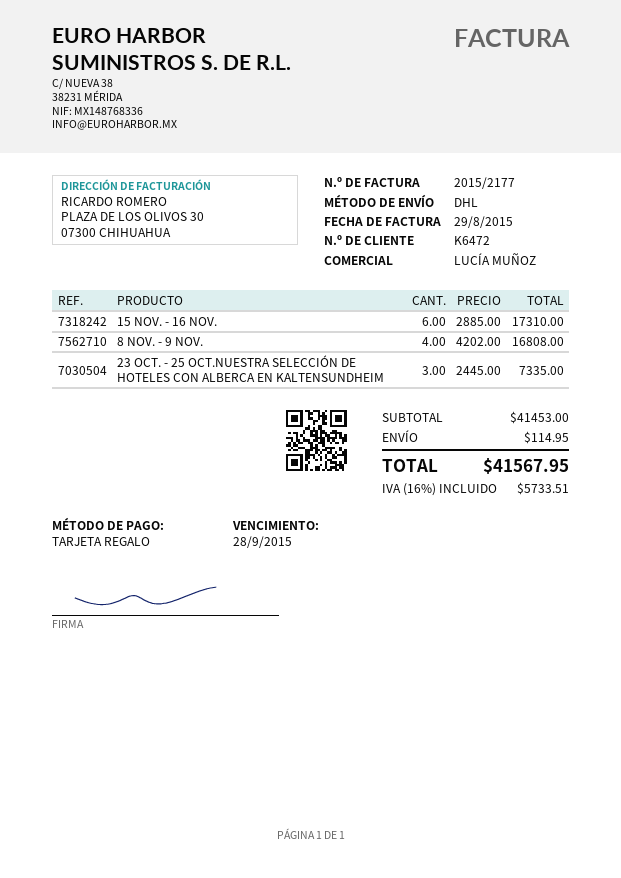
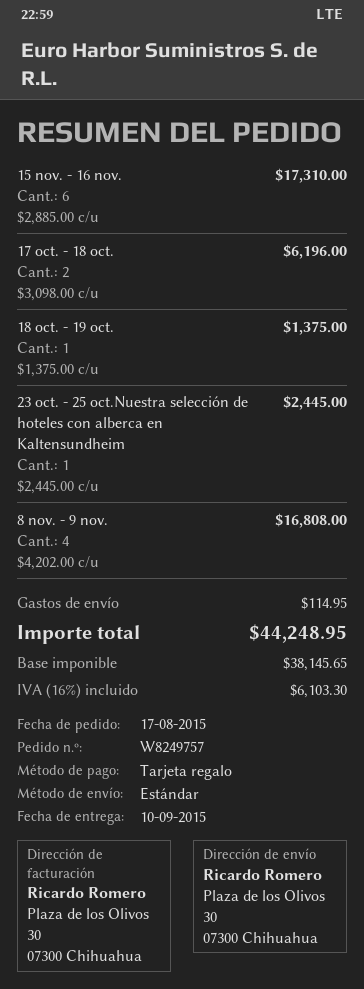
shipping method: DHL -> standard
23 OCT. - 25 OCT.NUESTRA SELECCIÓN DE HOTELES CON ALBERCA EN KALTENSUNDHEIM: 3 x 2445.00 = 7335.00 -> 1 x 2445.00 = 2445.00
17 oct. - 18 oct.: none -> 2 x 3098.00 = 6196.00
18 oct. - 19 oct.: none -> 1 x 1375.00 = 1375.00
tax: 16% = 5733.51 -> 16% = 6103.30
total: 41567.95 -> 44248.95

